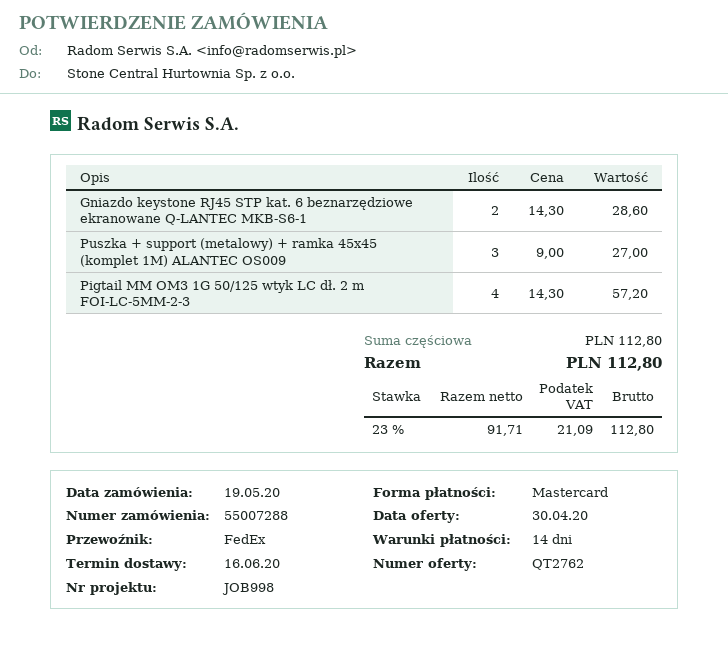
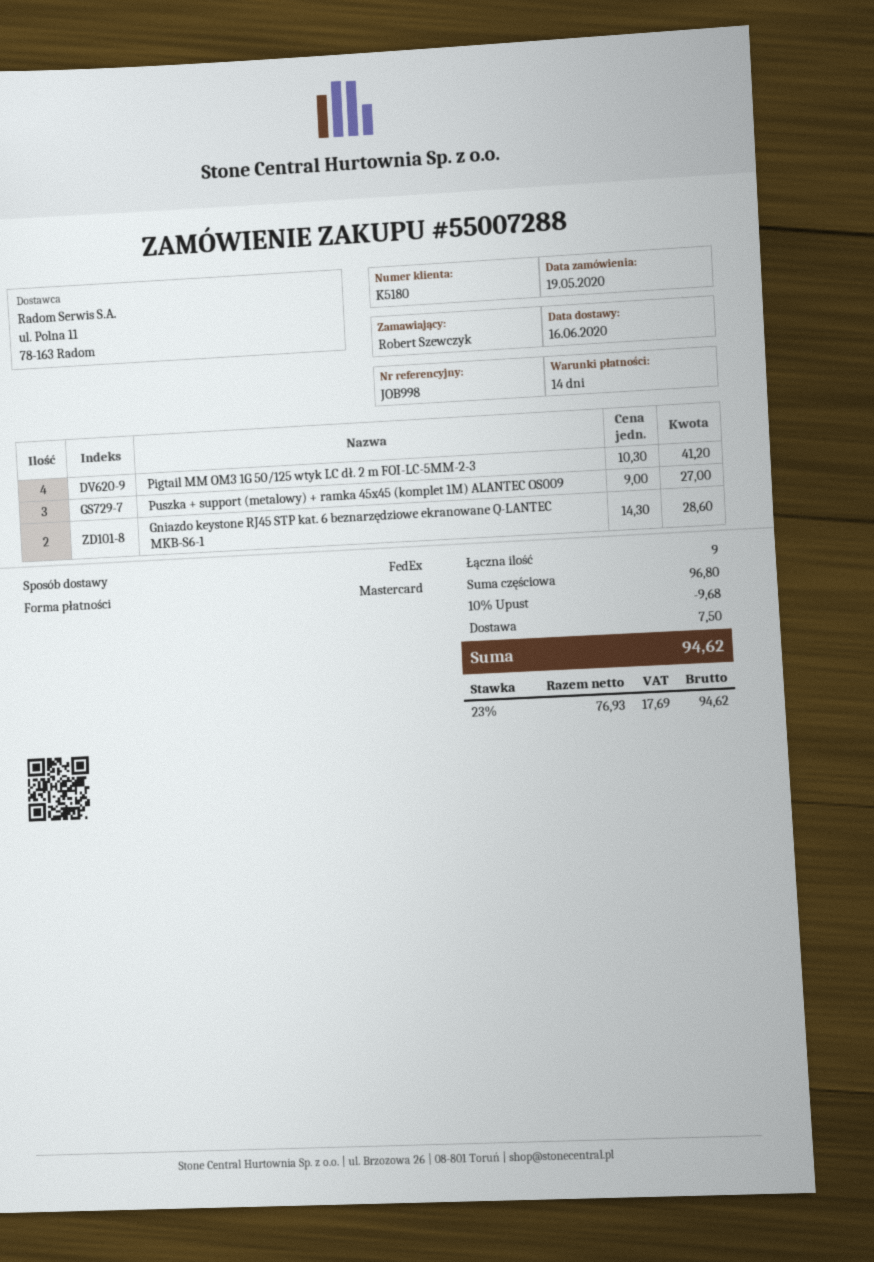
Pigtail MM OM3 1G 50/125 wtyk LC dł. 2 m FOI-LC-5MM-2-3: 4 x 14.30 = 57.20 -> 4 x 10.30 = 41.20
subtotal: 112.80 -> 96.80
discount: none -> 10% = 9.68
shipping: none -> 7.50
net: 91.71 -> 76.93
tax: 23% = 21.09 -> 23% = 17.69
total: 112.80 -> 94.62

